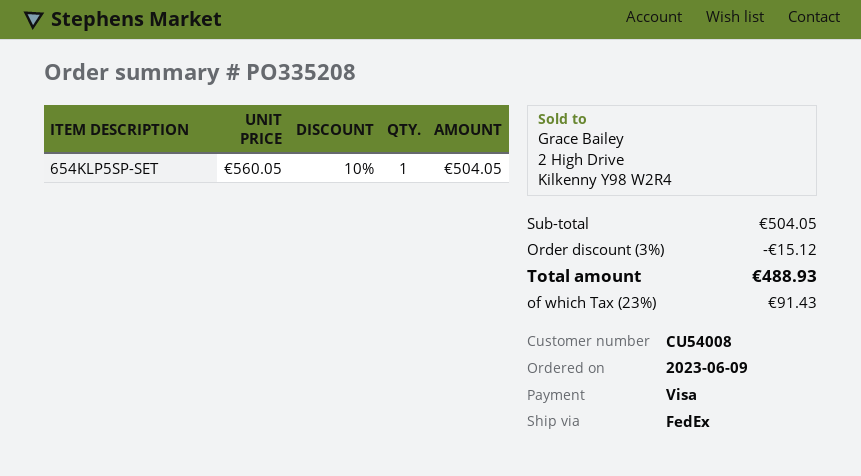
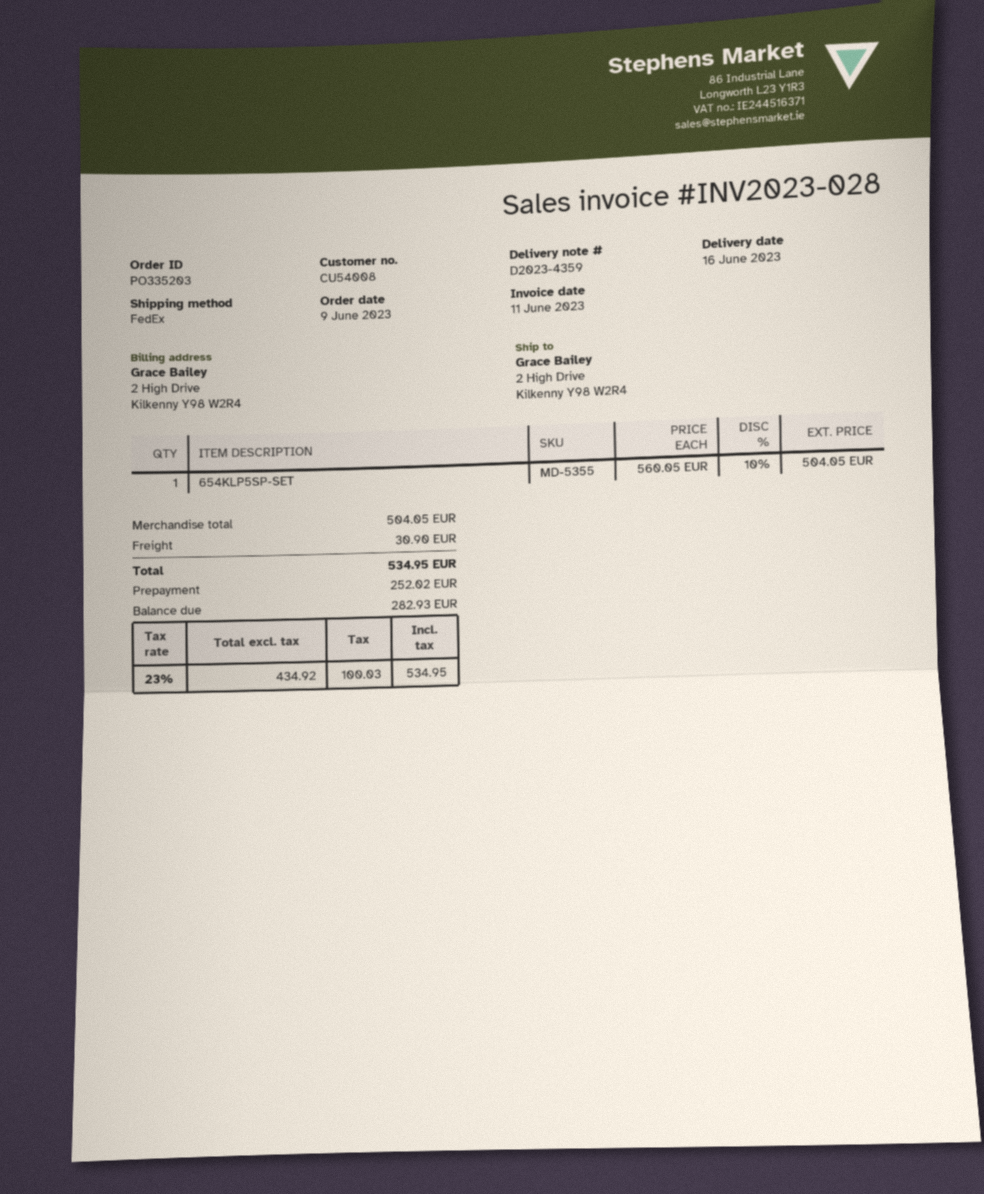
order number: PO335208 -> PO335203
discount: 3% = 15.12 -> none
shipping: none -> 30.90
tax: 23% = 91.43 -> 23% = 100.03
total: 488.93 -> 534.95

